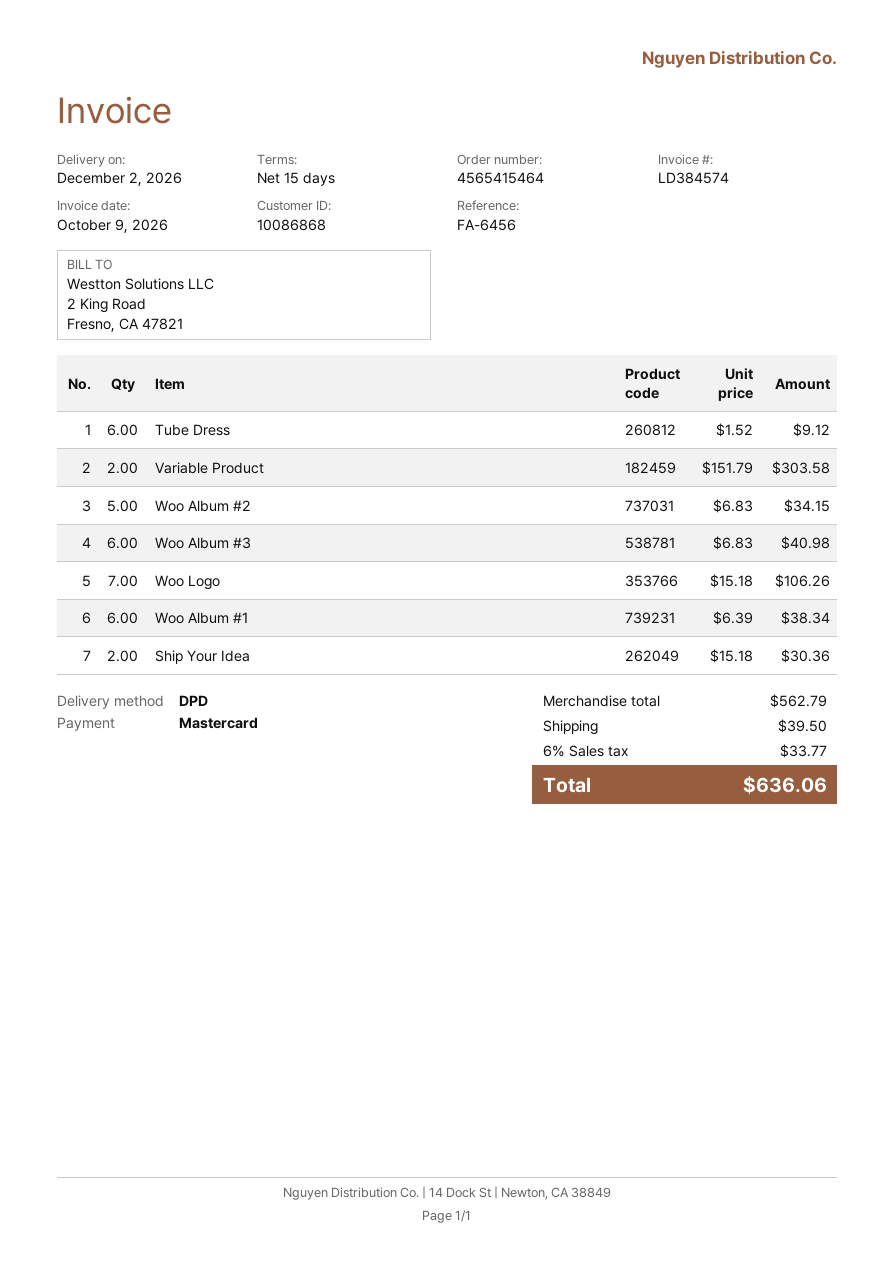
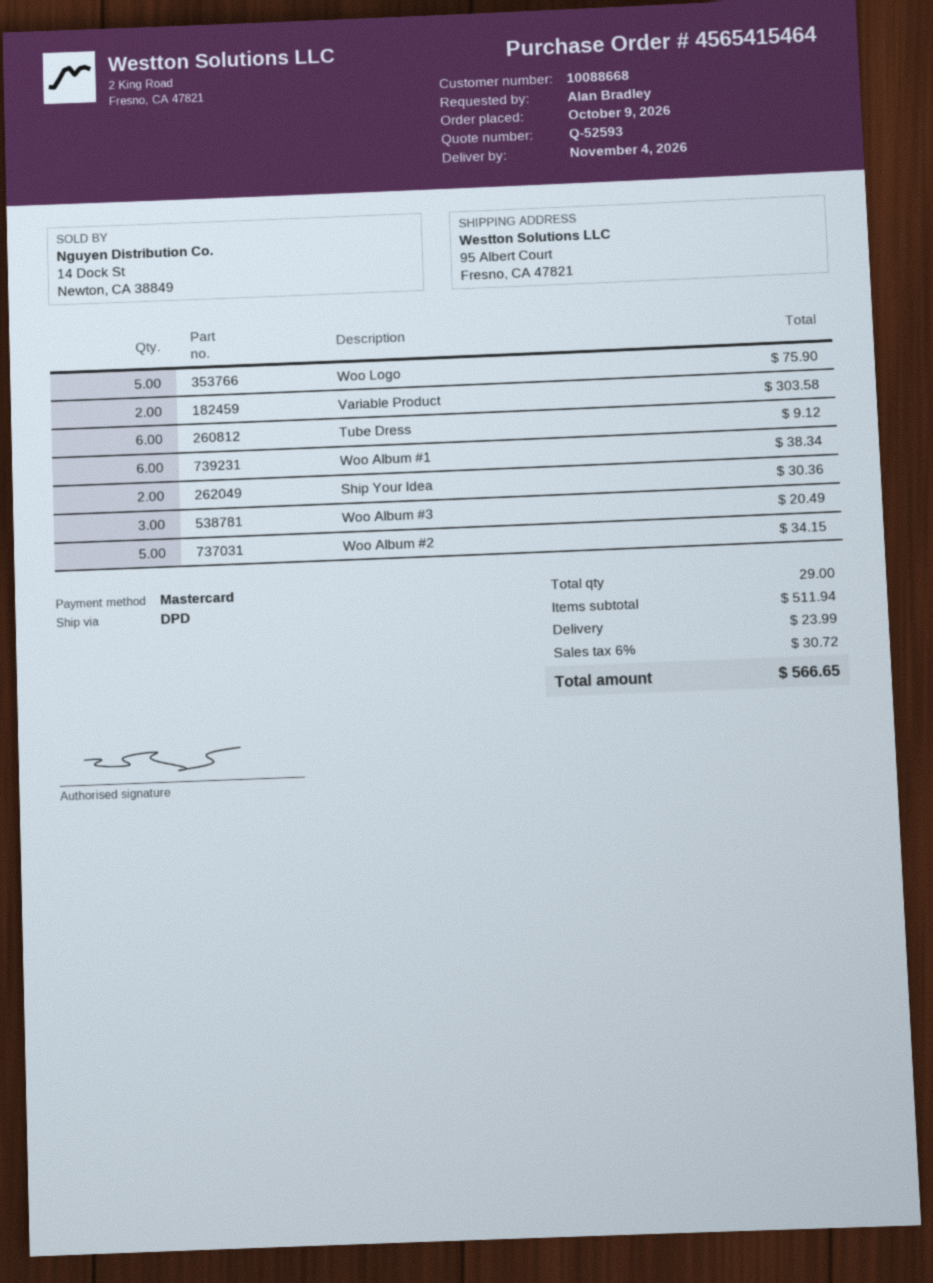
delivery date: 2026-12-02 -> 2026-11-04
customer number: 10086868 -> 10088668
Woo Album #3: 6 for 40.98 -> 3 for 20.49
Woo Logo: 7 for 106.26 -> 5 for 75.90
subtotal: 562.79 -> 511.94
shipping: 39.50 -> 23.99
tax: 6% = 33.77 -> 6% = 30.72
total: 636.06 -> 566.65

